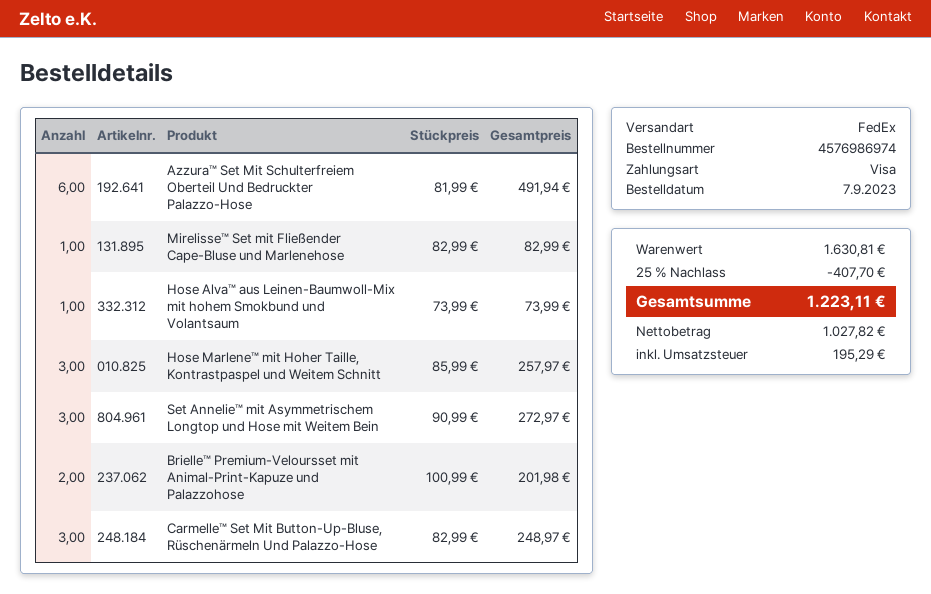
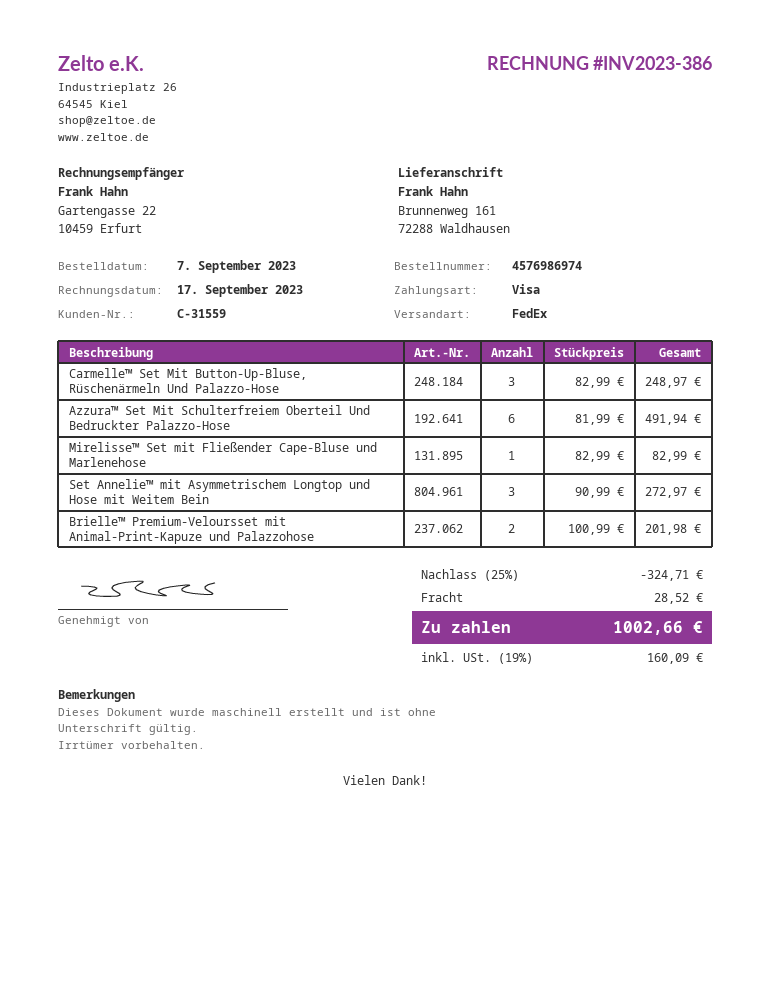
Hose Alva™ aus Leinen-Baumwoll-Mix mit hohem Smokbund und Volantsaum: 1 x 73.99 = 73.99 -> none
Hose Marlene™ mit Hoher Taille, Kontrastpaspel und Weitem Schnitt: 3 x 85.99 = 257.97 -> none
discount: 25% = 407.70 -> 25% = 324.71
shipping: none -> 28.52
tax: 195.29 -> 160.09
total: 1223.11 -> 1002.66

